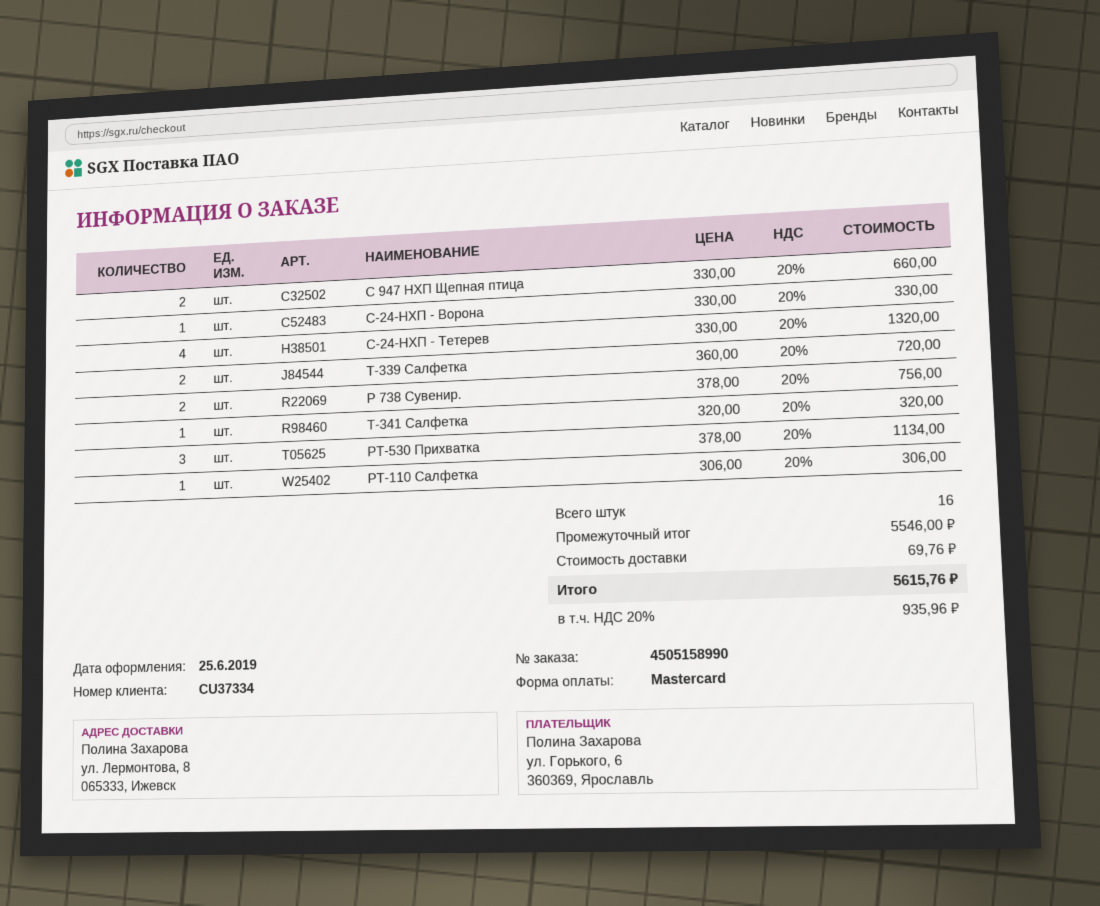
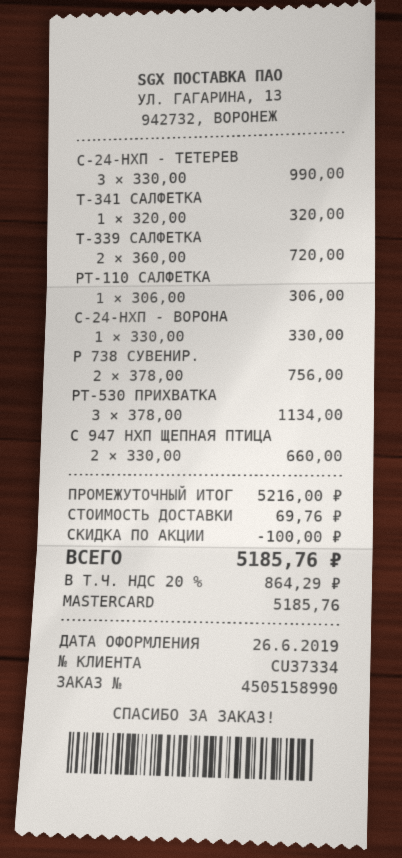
order date: 2019-06-25 -> 2019-06-26
С-24-НХП - Тетерев: 4 x 330.00 = 1320.00 -> 3 x 330.00 = 990.00
subtotal: 5546.00 -> 5216.00
discount: none -> 100.00
tax: 20% = 935.96 -> 20% = 864.29
total: 5615.76 -> 5185.76

